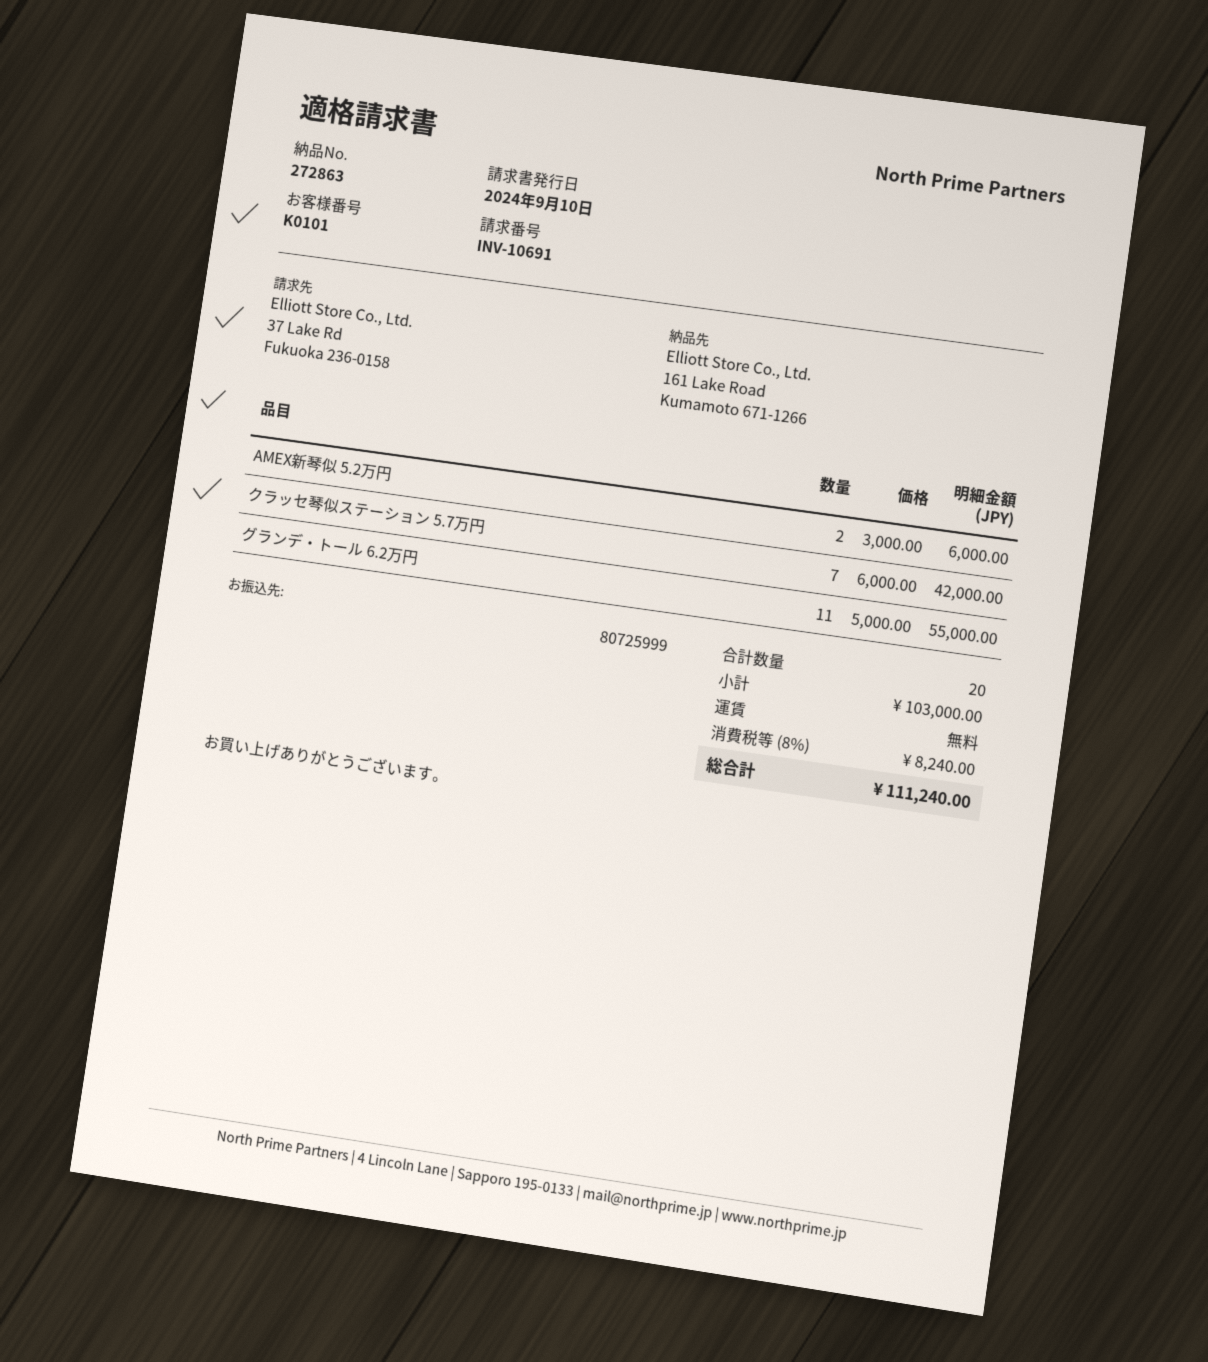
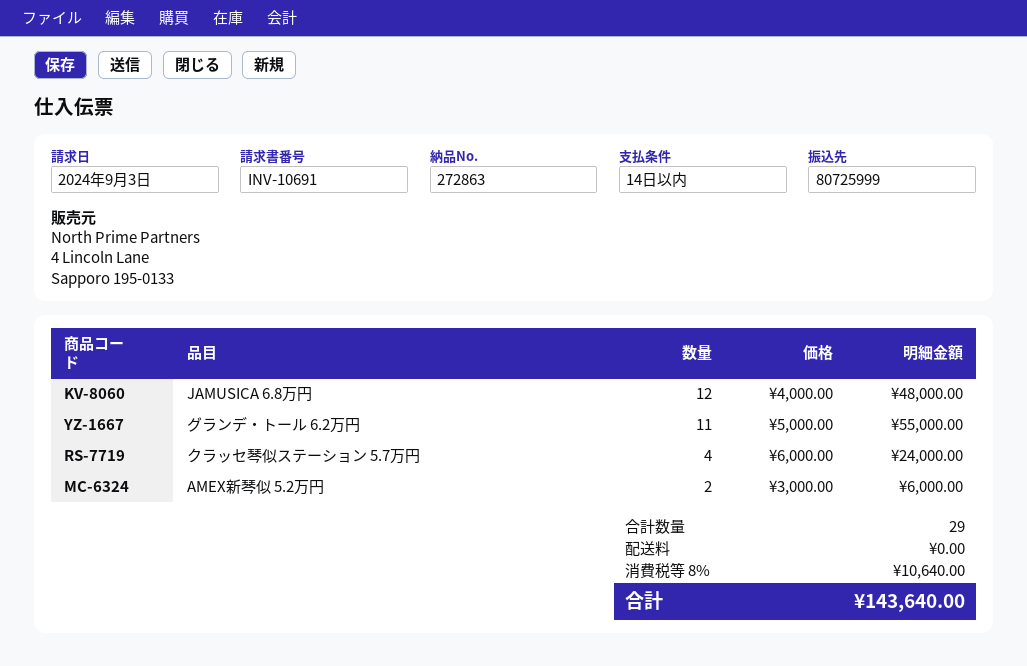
invoice date: 2024-09-10 -> 2024-09-03
クラッセ琴似ステーション 5.7万円: 7 x 6000.00 = 42000.00 -> 4 x 6000.00 = 24000.00
JAMUSICA 6.8万円: none -> 12 x 4000.00 = 48000.00
total quantity: 20 -> 29
tax: 8% = 8240.00 -> 8% = 10640.00
total: 111240.00 -> 143640.00

